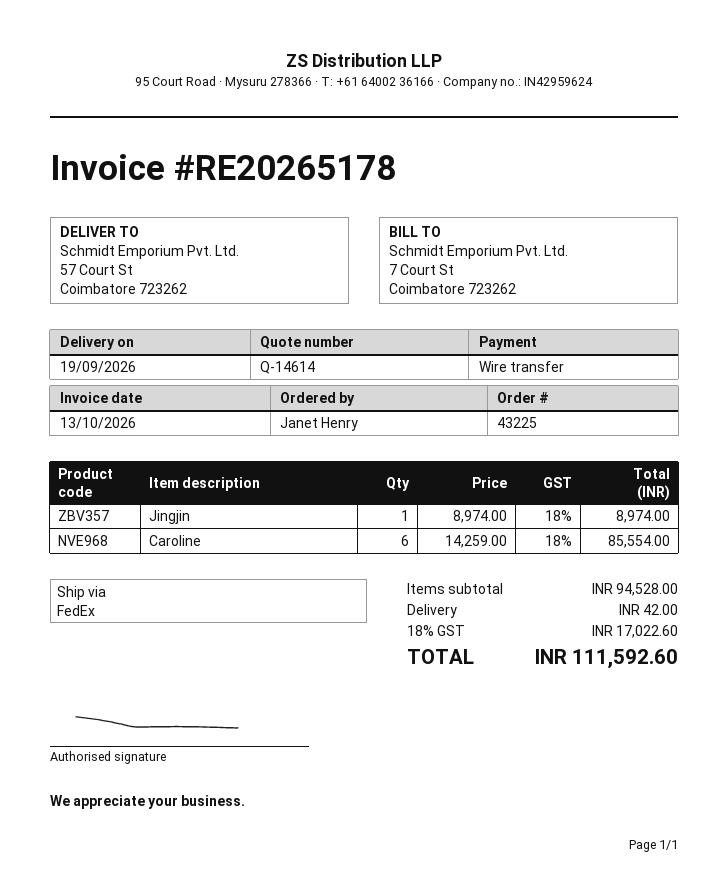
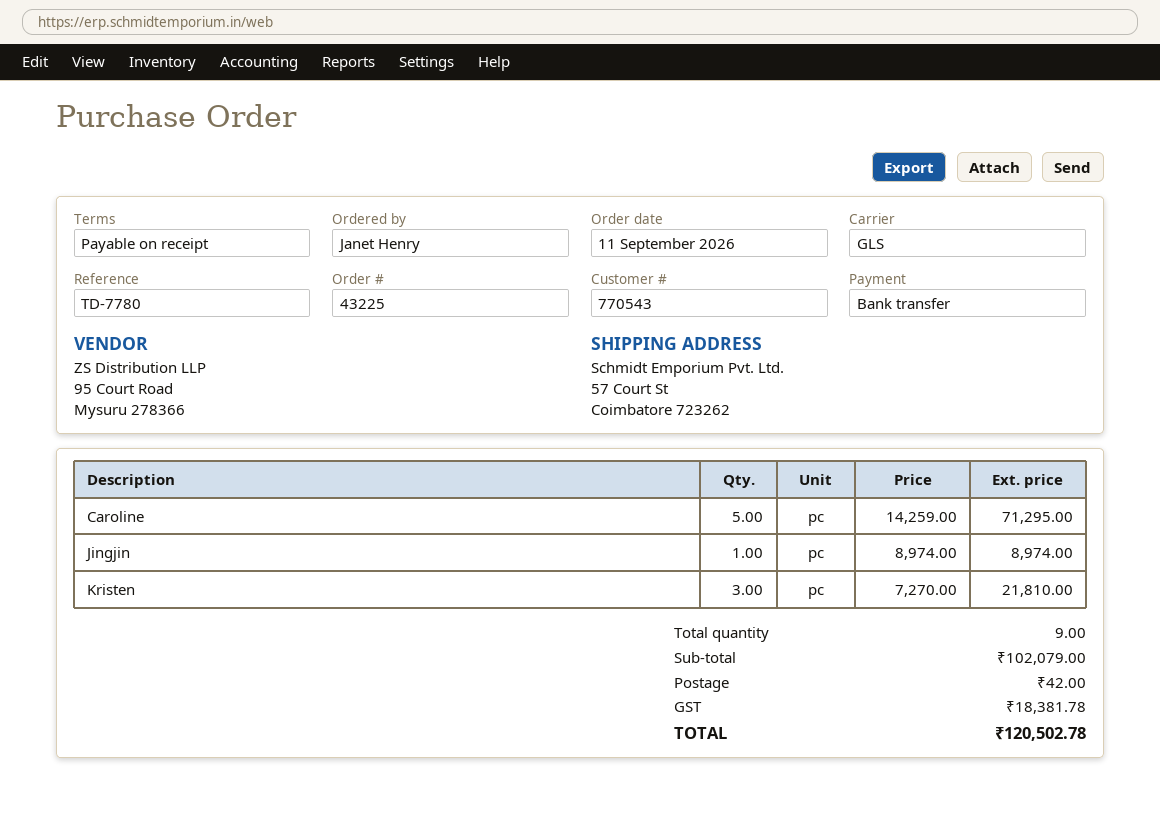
shipping method: FedEx -> GLS
Caroline: 6 x 14259.00 = 85554.00 -> 5 x 14259.00 = 71295.00
Kristen: none -> 3 x 7270.00 = 21810.00
subtotal: 94528.00 -> 102079.00
tax: 17022.60 -> 18381.78
total: 111592.60 -> 120502.78

